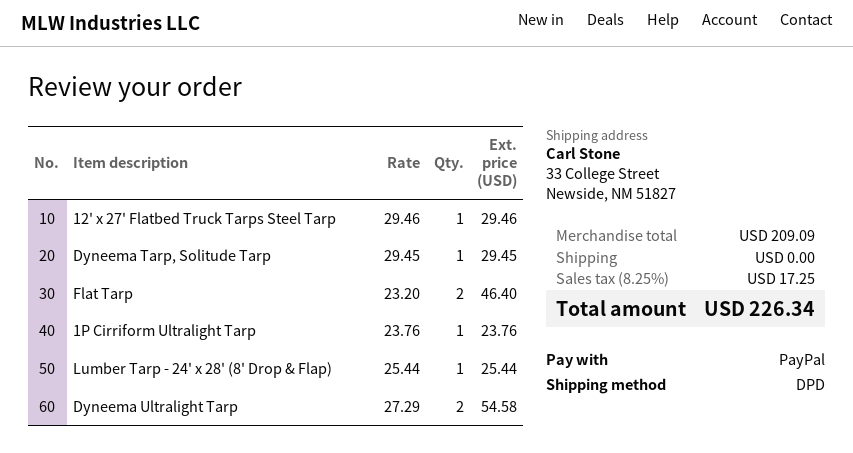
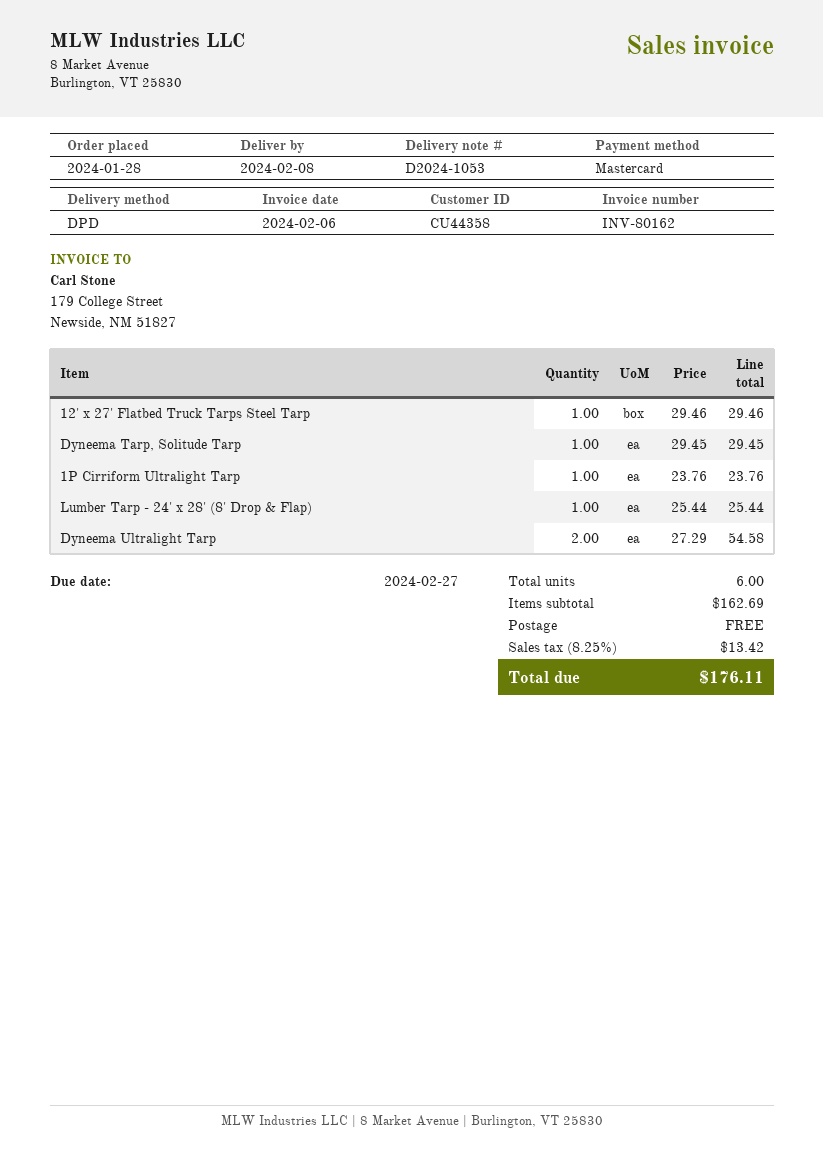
payment method: PayPal -> Mastercard
Flat Tarp: 2 x 23.20 = 46.40 -> none
subtotal: 209.09 -> 162.69
tax: 8.25% = 17.25 -> 8.25% = 13.42
total: 226.34 -> 176.11

